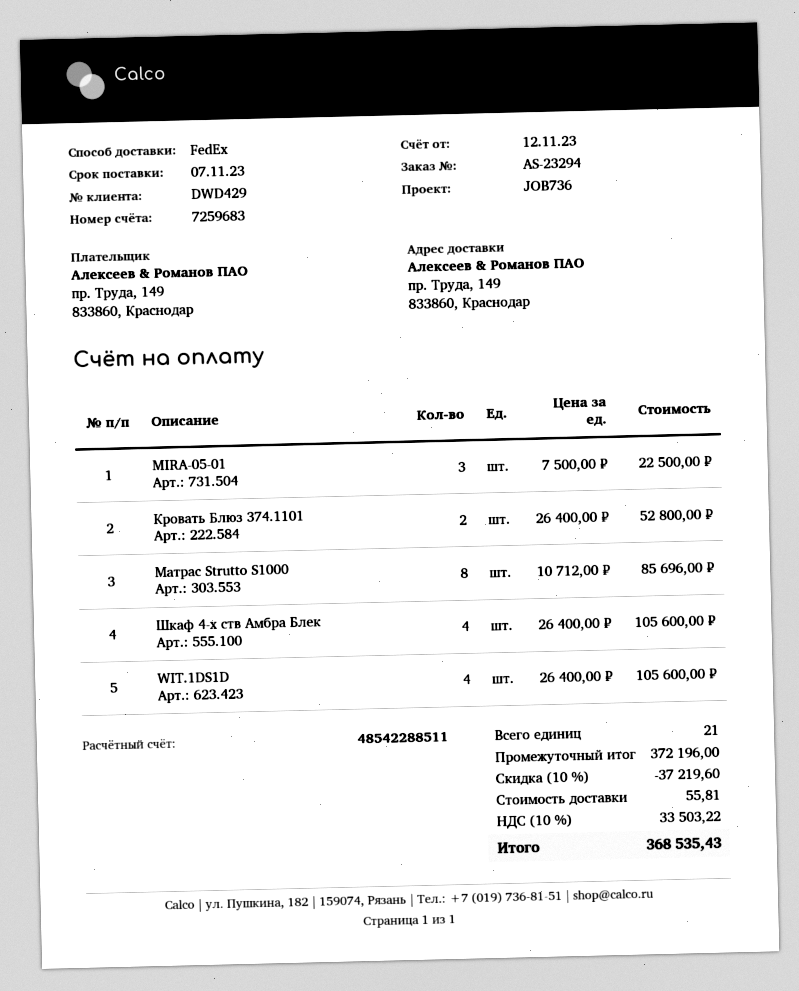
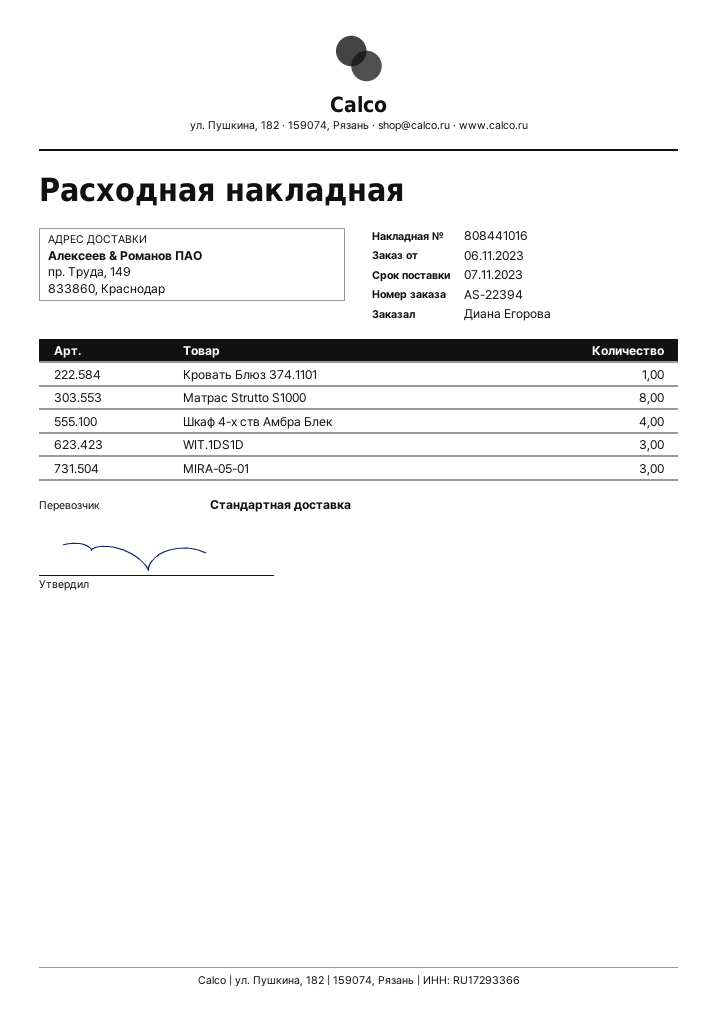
order number: AS-23294 -> AS-22394
shipping method: FedEx -> standard
Кровать Блюз 374.1101: 2 -> 1
WIT.1DS1D: 4 -> 3

